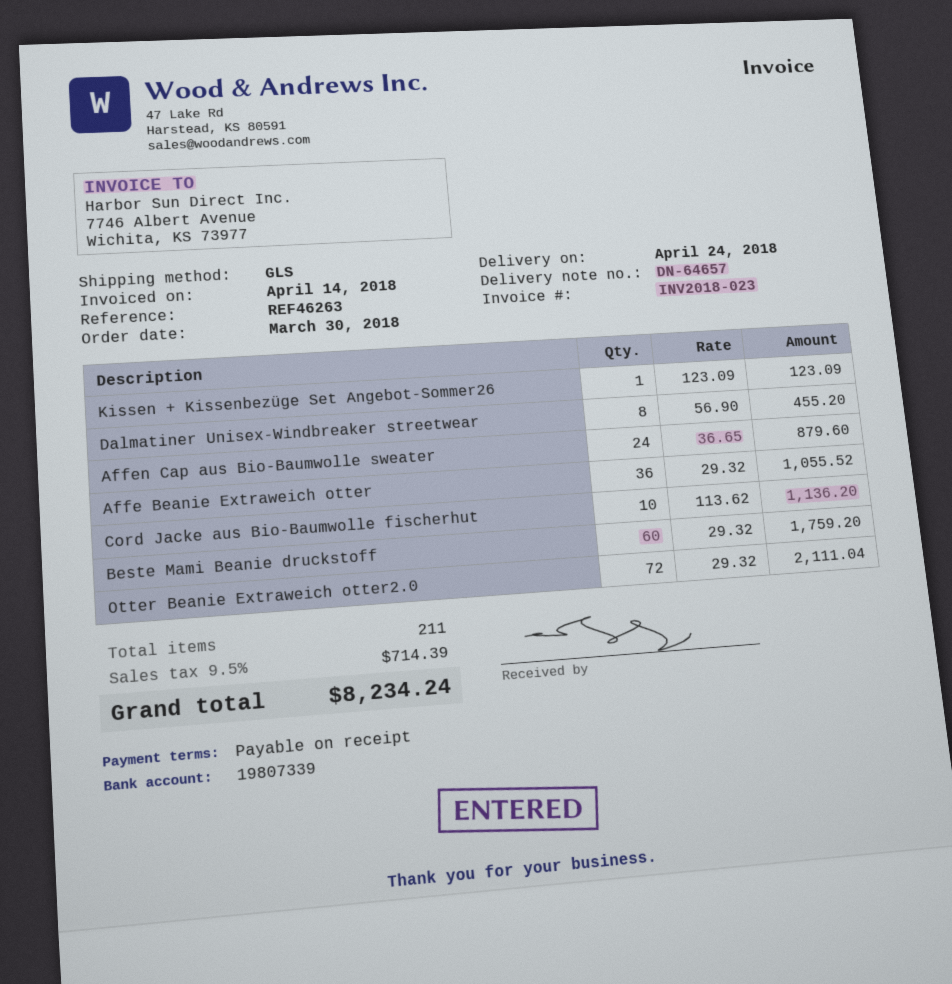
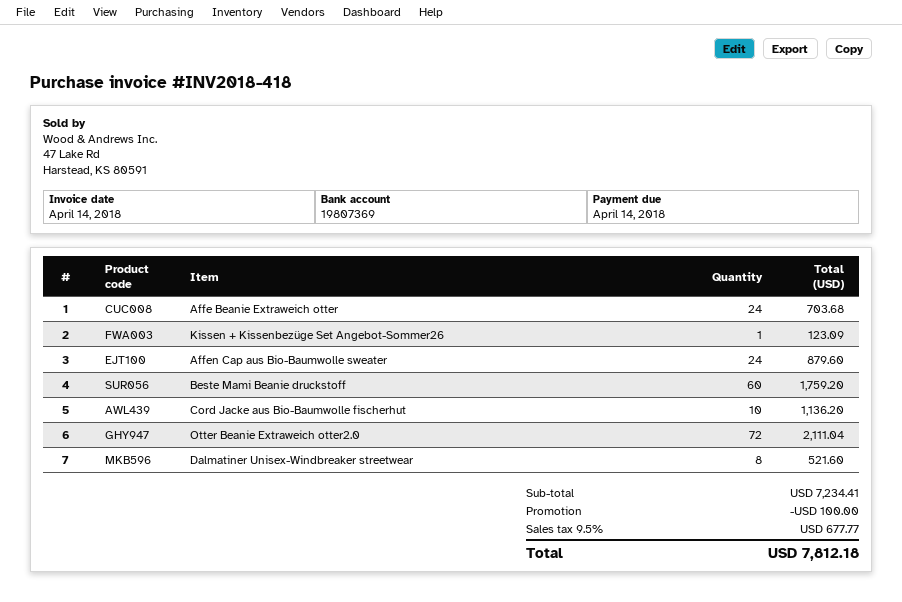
invoice number: INV2018-023 -> INV2018-418
bank account: 19807339 -> 19807369
Dalmatiner Unisex-Windbreaker streetwear: 8 for 455.20 -> 8 for 521.60
Affe Beanie Extraweich otter: 36 for 1055.52 -> 24 for 703.68
discount: none -> 100.00
tax: 9.5% = 714.39 -> 9.5% = 677.77
total: 8234.24 -> 7812.18

